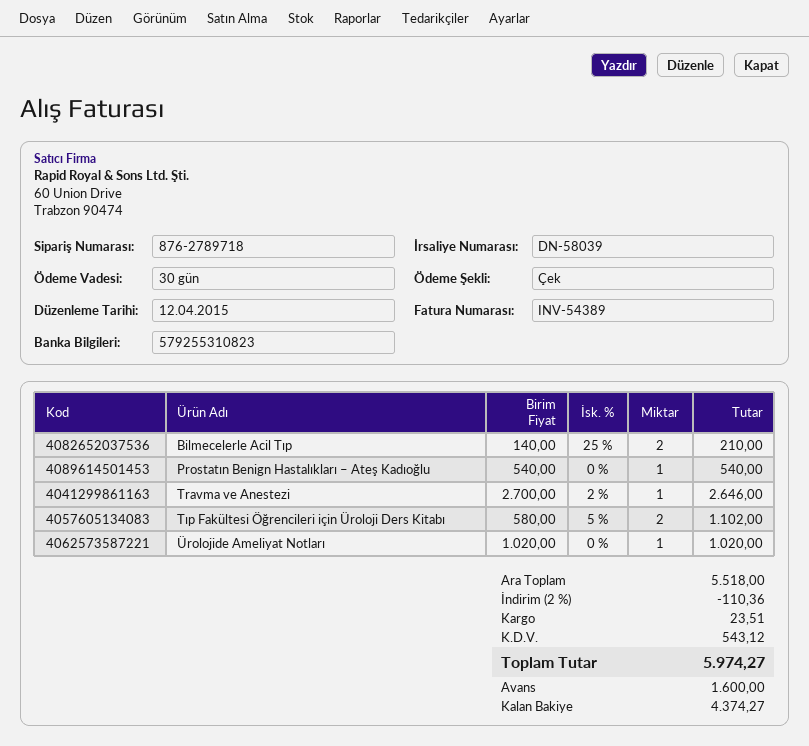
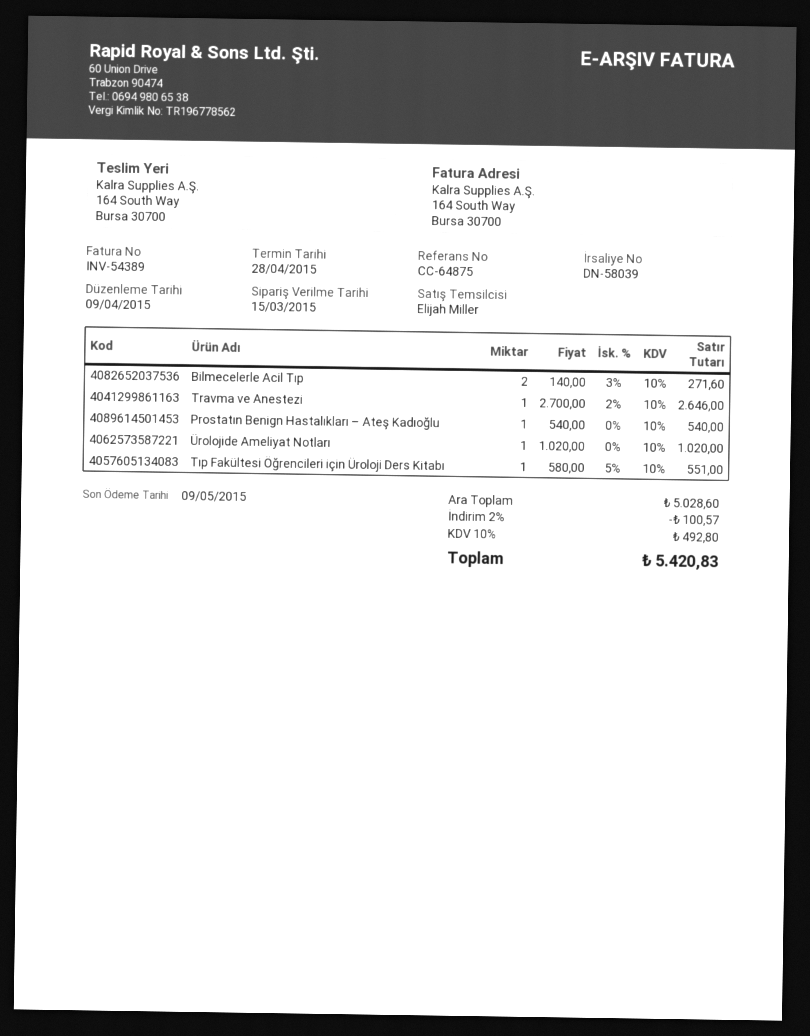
invoice date: 2015-04-12 -> 2015-04-09
Bilmecelerle Acil Tıp: 2 x 140.00 - 25% = 210.00 -> 2 x 140.00 - 3% = 271.60
Tıp Fakültesi Öğrencileri için Üroloji Ders Kitabı: 2 x 580.00 - 5% = 1102.00 -> 1 x 580.00 - 5% = 551.00
subtotal: 5518.00 -> 5028.60
discount: 2% = 110.36 -> 2% = 100.57
shipping: 23.51 -> none
tax: 543.12 -> 492.80
total: 5974.27 -> 5420.83

